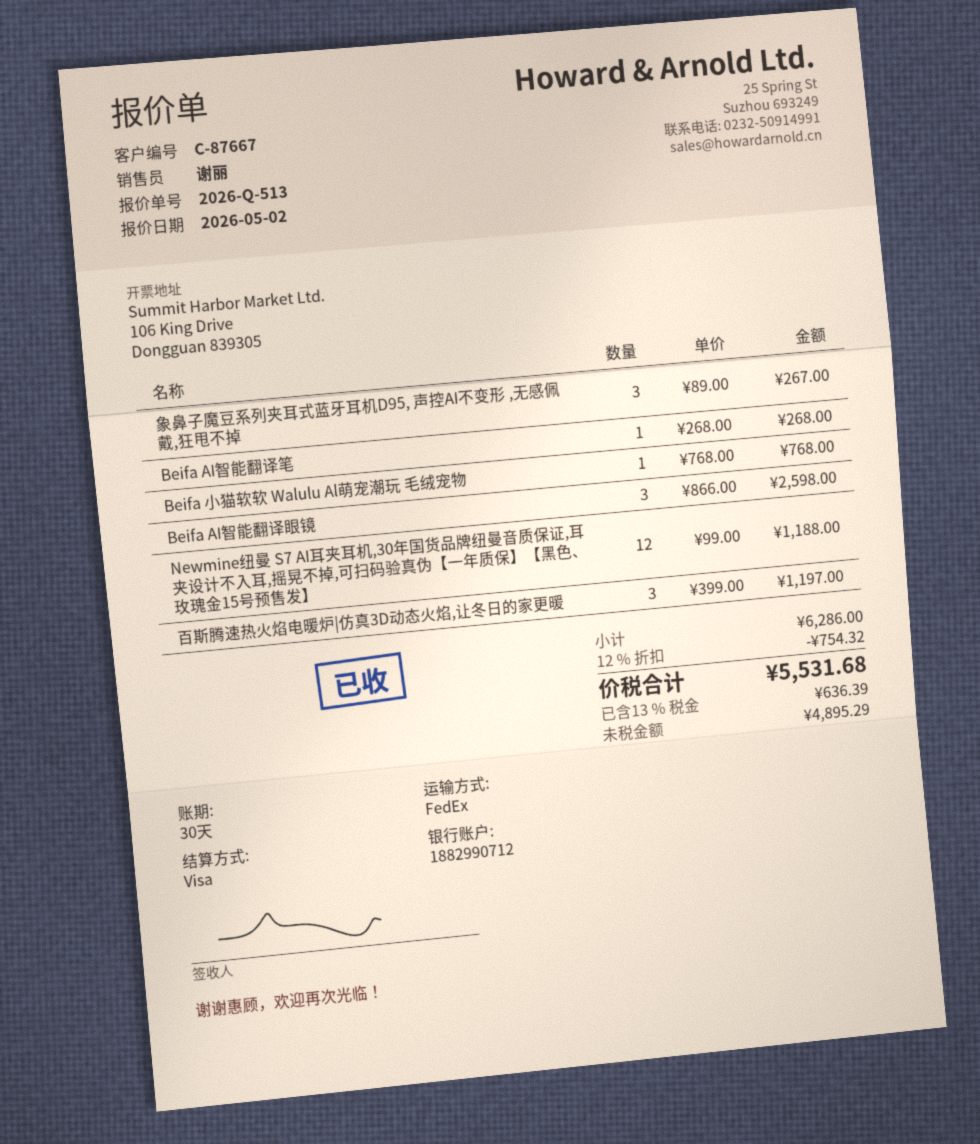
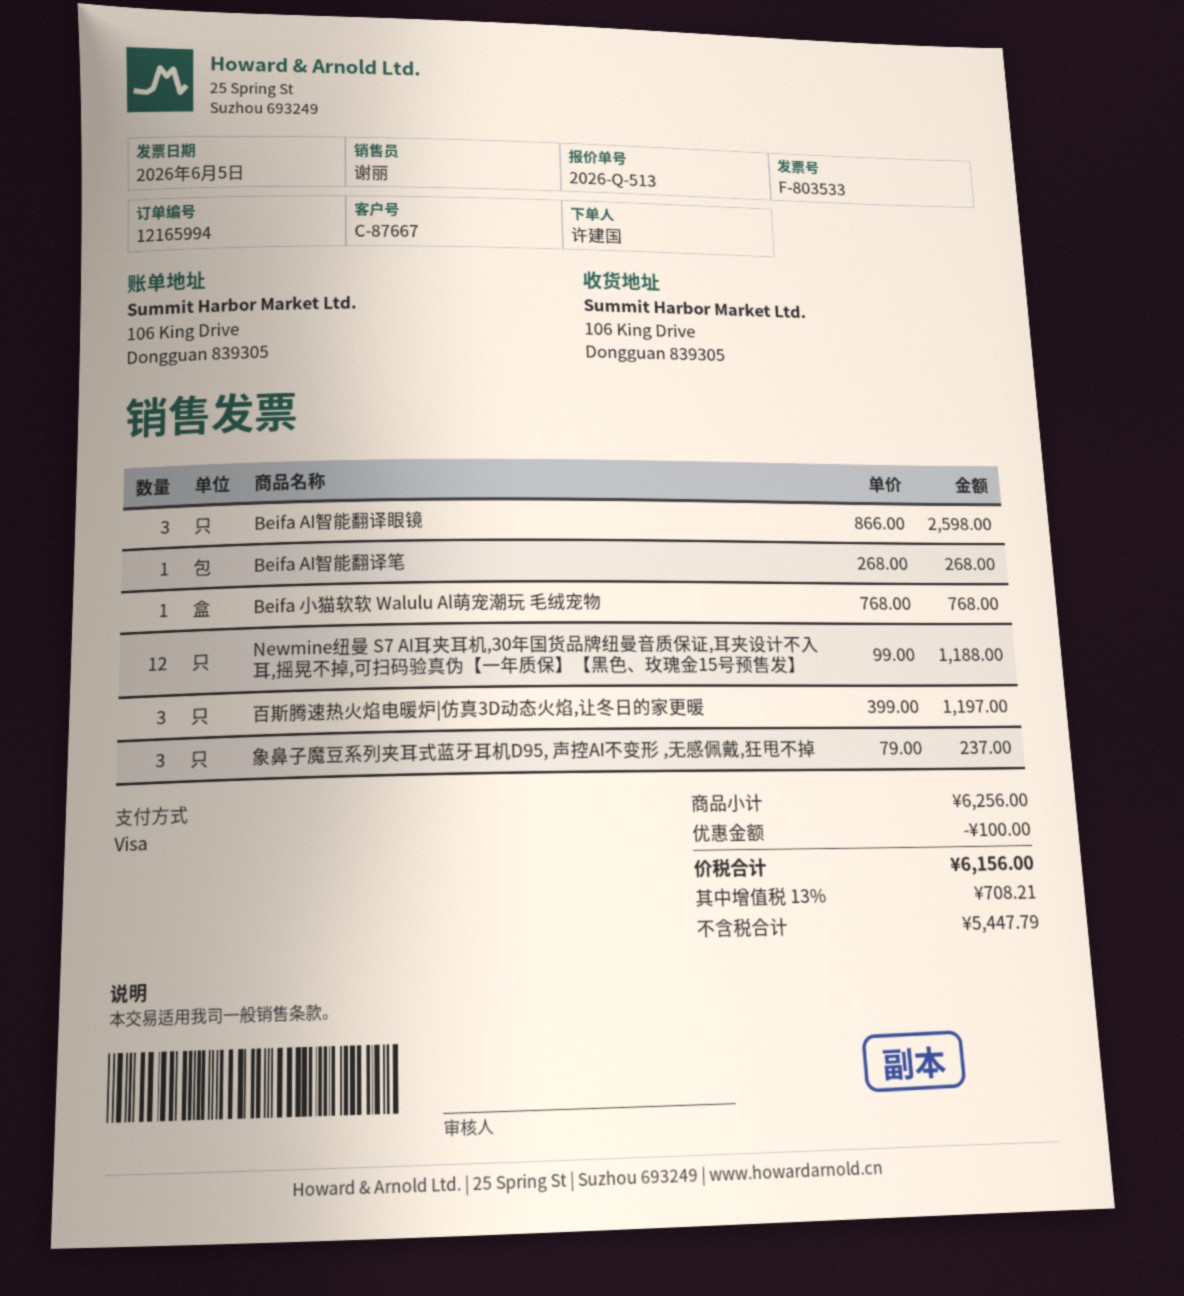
象鼻子魔豆系列夹耳式蓝牙耳机D95, 声控AI不变形 ,无感佩戴,狂甩不掉: 3 x 89.00 = 267.00 -> 3 x 79.00 = 237.00
subtotal: 6286.00 -> 6256.00
discount: 754.32 -> 100.00
net: 4895.29 -> 5447.79
tax: 13% = 636.39 -> 13% = 708.21
total: 5531.68 -> 6156.00

